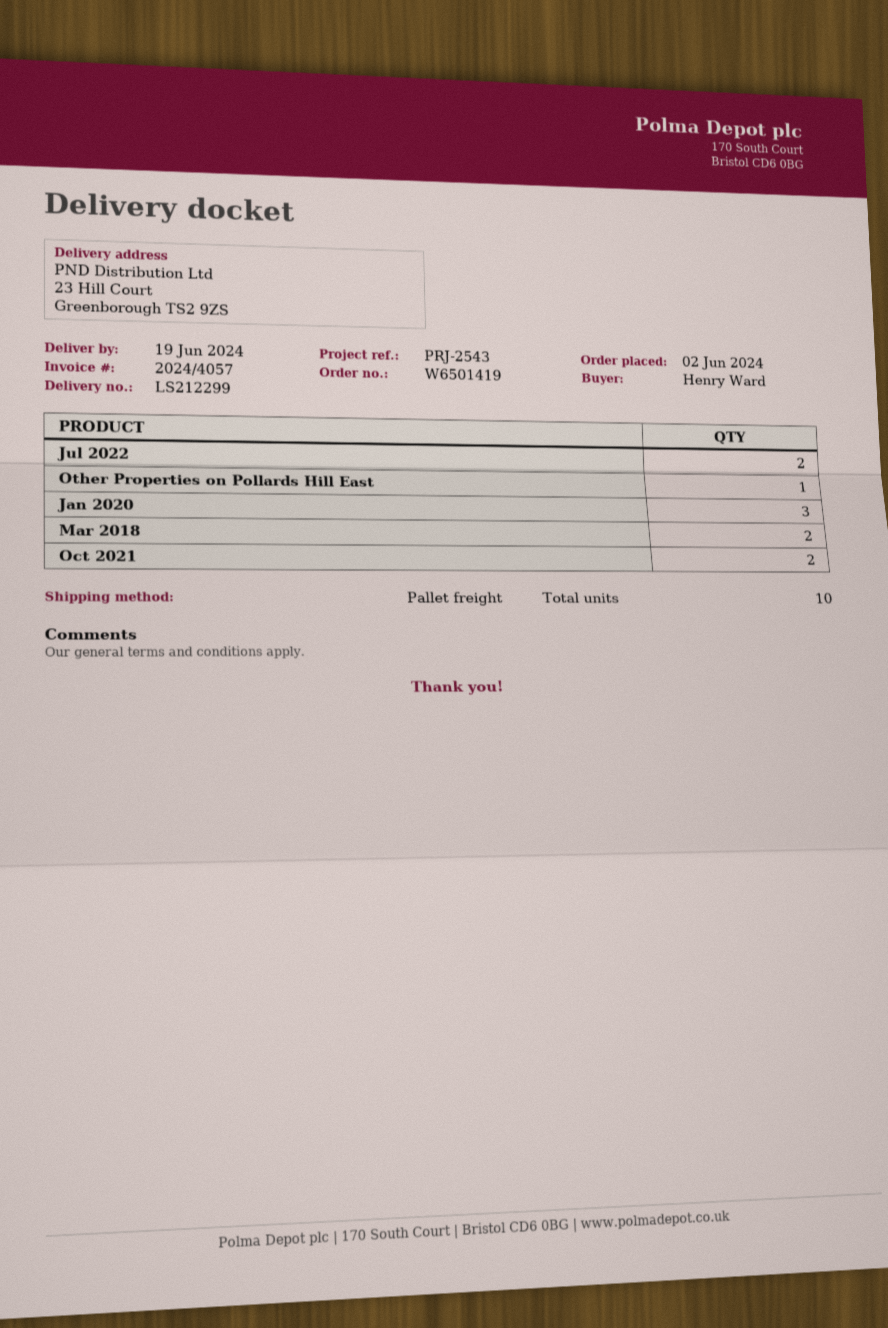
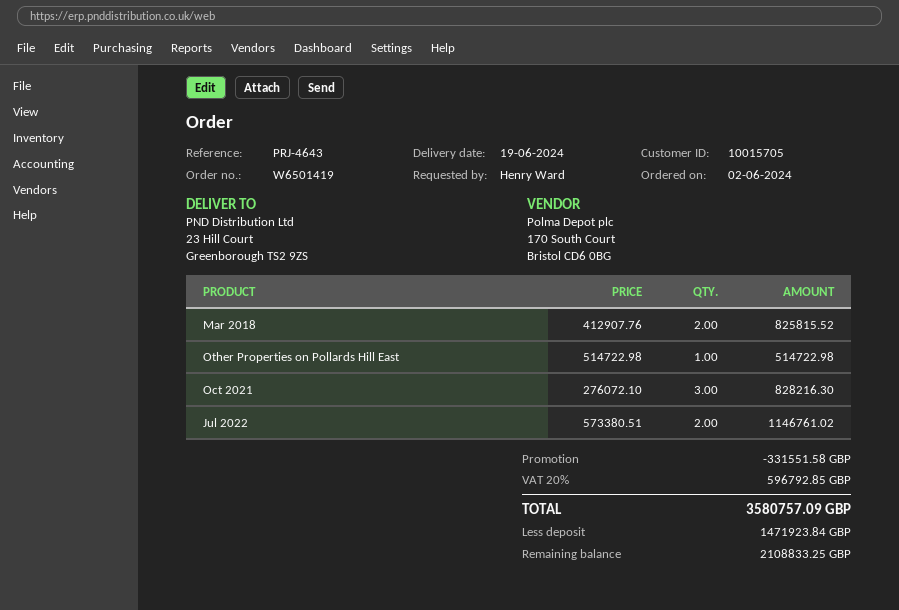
reference: PRJ-2543 -> PRJ-4643
Jan 2020: 3 -> none
Oct 2021: 2 -> 3

